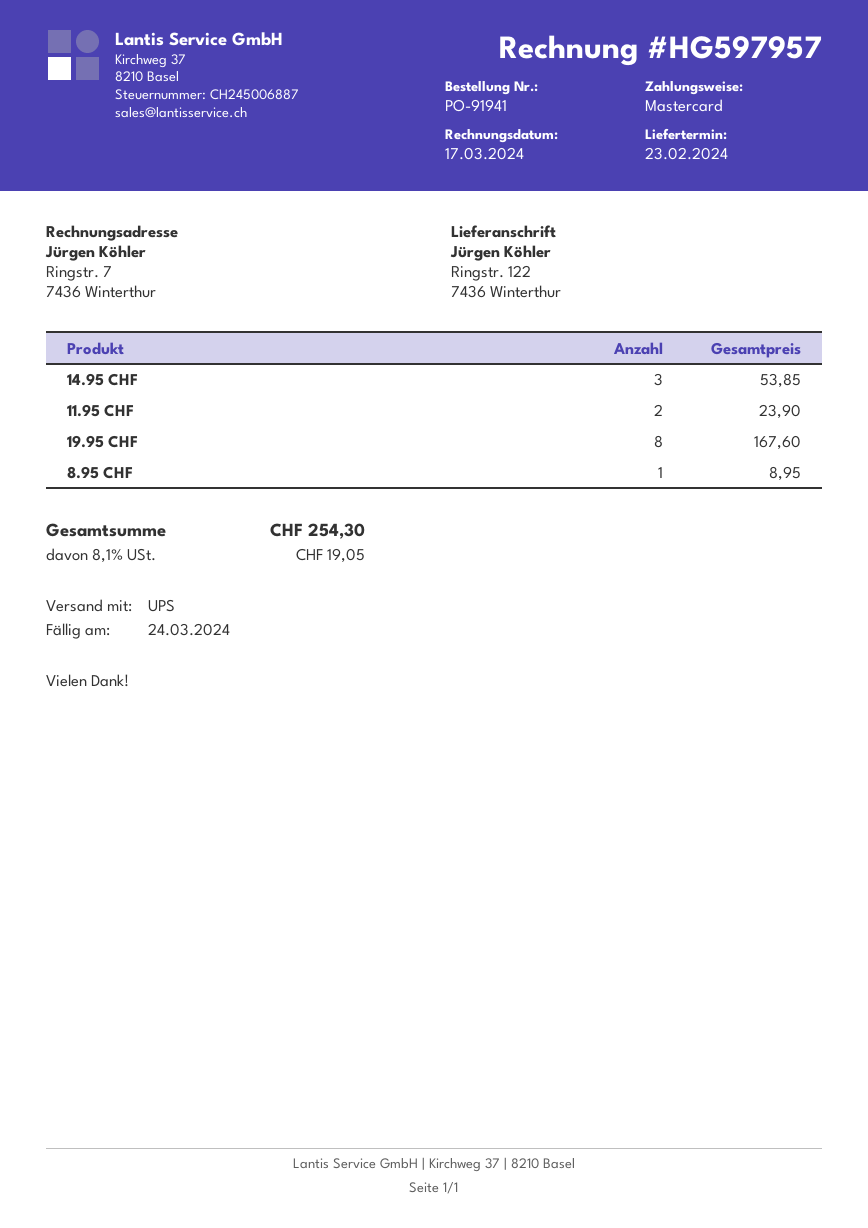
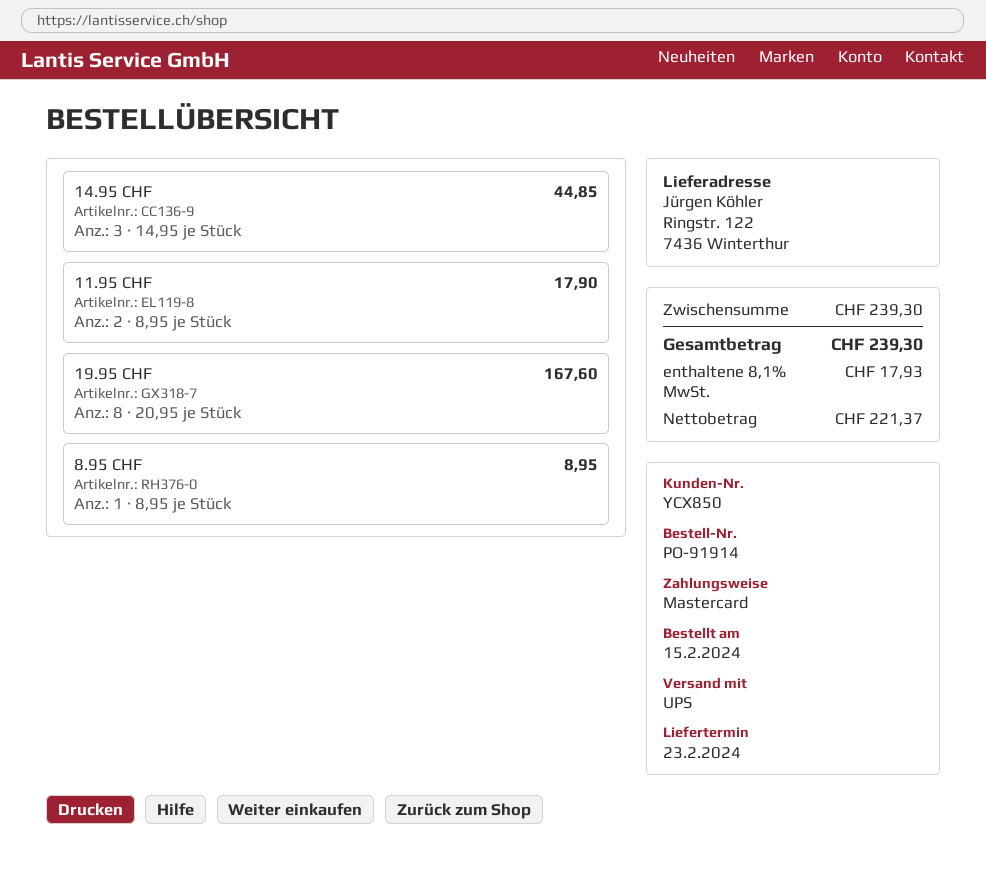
order number: PO-91941 -> PO-91914
14.95 CHF: 3 for 53.85 -> 3 for 44.85
11.95 CHF: 2 for 23.90 -> 2 for 17.90
tax: 8.1% = 19.05 -> 8.1% = 17.93
total: 254.30 -> 239.30

